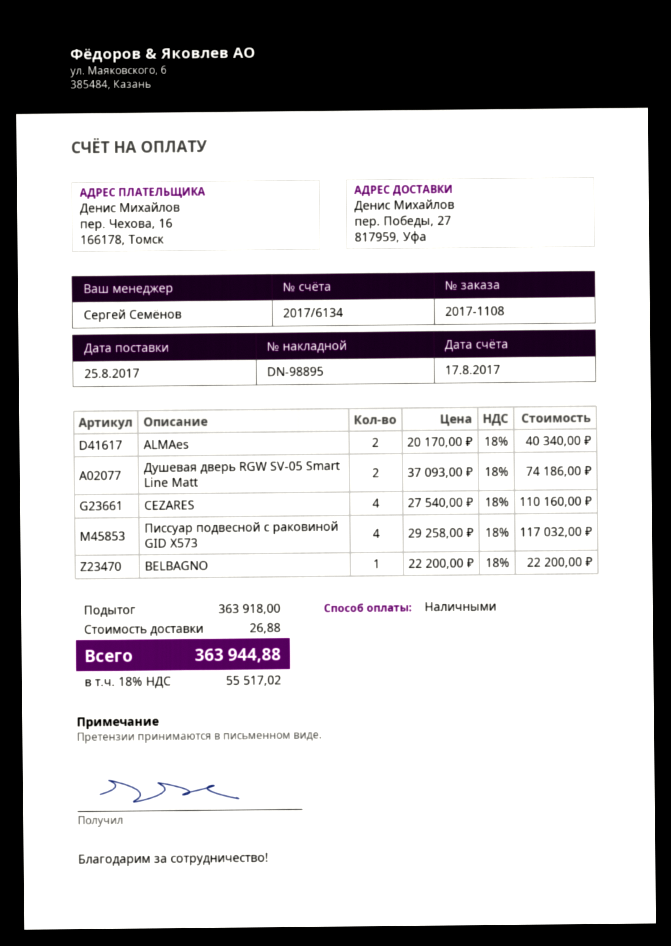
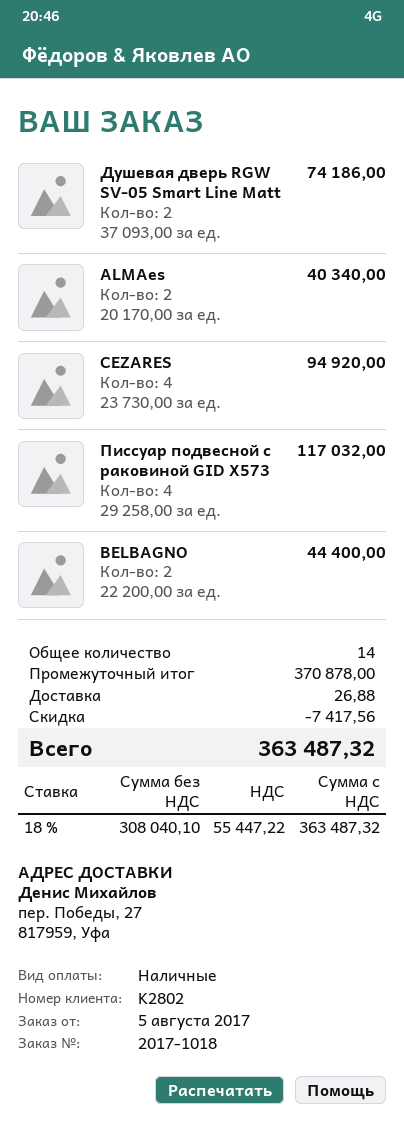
order number: 2017-1108 -> 2017-1018
CEZARES: 4 x 27540.00 = 110160.00 -> 4 x 23730.00 = 94920.00
BELBAGNO: 1 x 22200.00 = 22200.00 -> 2 x 22200.00 = 44400.00
subtotal: 363918.00 -> 370878.00
discount: none -> 7417.56
tax: 18% = 55517.02 -> 18% = 55447.22
total: 363944.88 -> 363487.32

